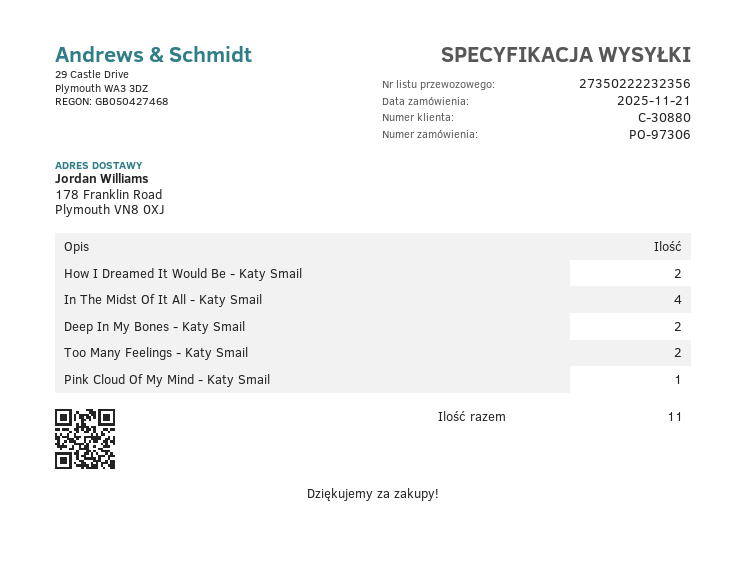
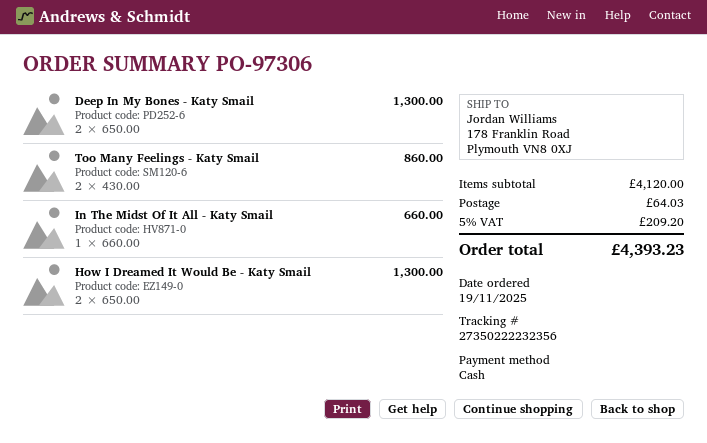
order date: 2025-11-21 -> 2025-11-19
In The Midst Of It All - Katy Smail: 4 -> 1
Pink Cloud Of My Mind - Katy Smail: 1 -> none

